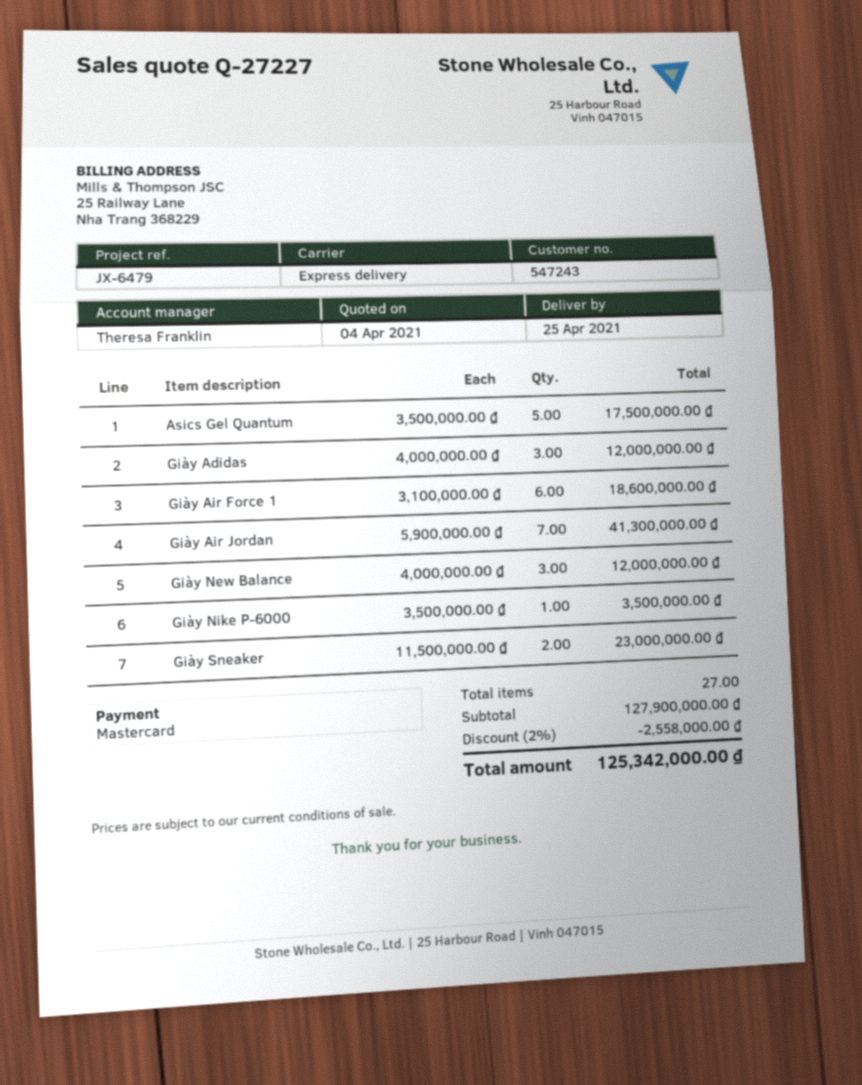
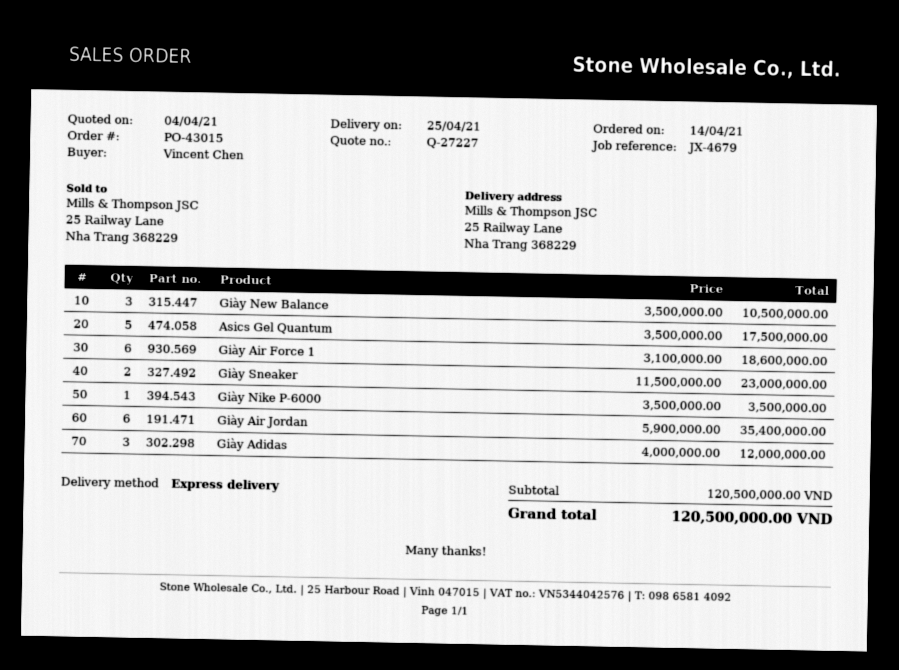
reference: JX-6479 -> JX-4679
Giày Air Jordan: 7 x 5900000.00 = 41300000.00 -> 6 x 5900000.00 = 35400000.00
Giày New Balance: 3 x 4000000.00 = 12000000.00 -> 3 x 3500000.00 = 10500000.00
subtotal: 127900000.00 -> 120500000.00
discount: 2% = 2558000.00 -> none
total: 125342000.00 -> 120500000.00

